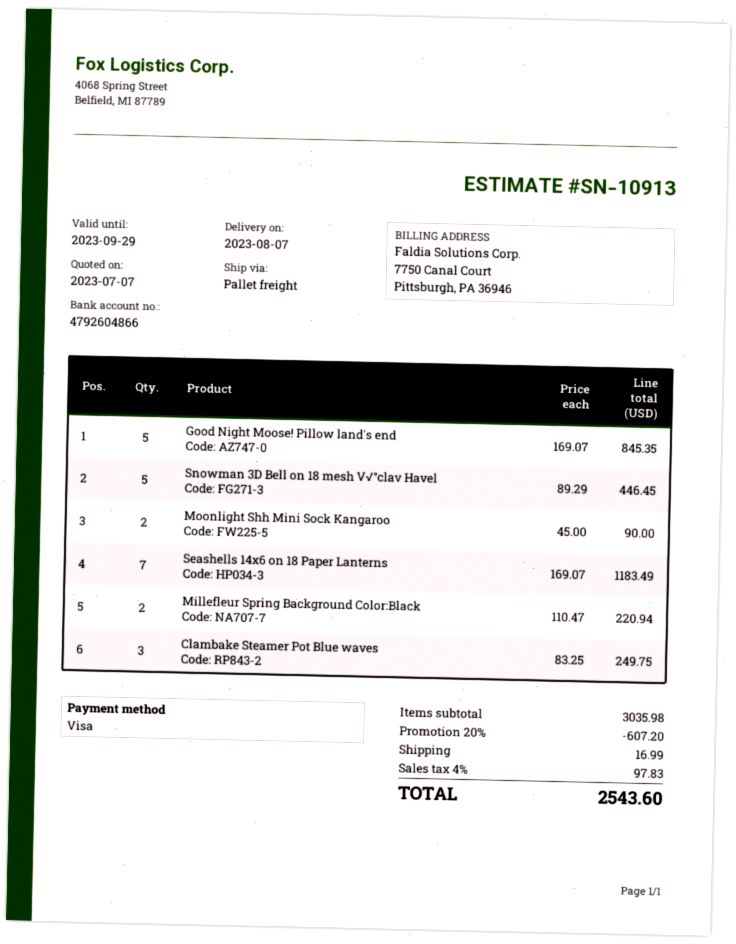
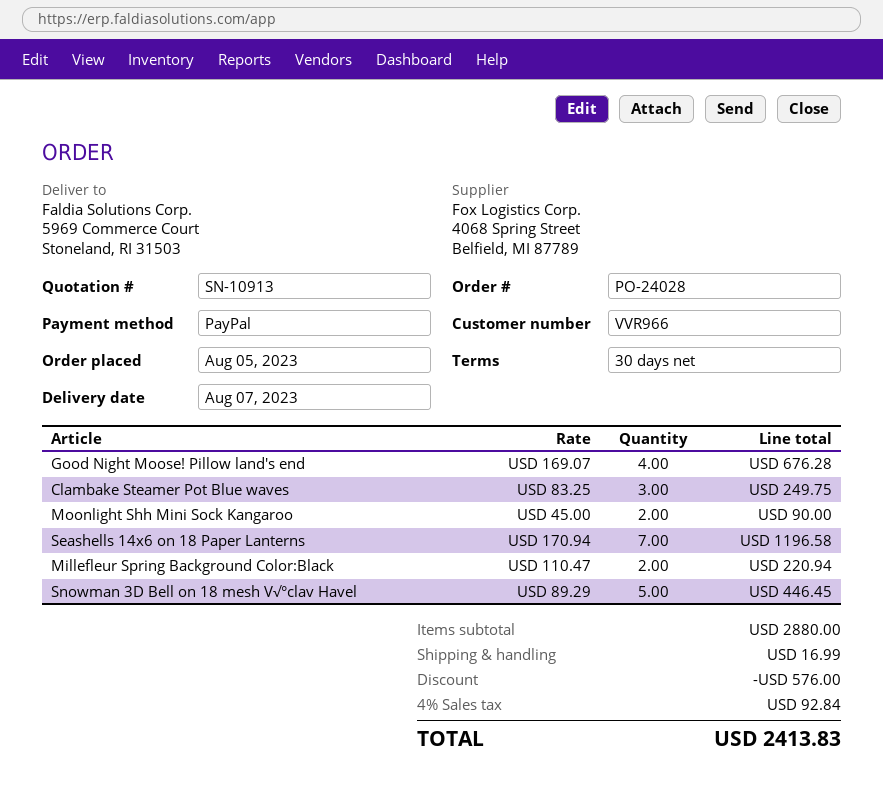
payment method: Visa -> PayPal
Good Night Moose! Pillow land's end: 5 x 169.07 = 845.35 -> 4 x 169.07 = 676.28
Seashells 14x6 on 18 Paper Lanterns: 7 x 169.07 = 1183.49 -> 7 x 170.94 = 1196.58
subtotal: 3035.98 -> 2880.00
discount: 607.20 -> 576.00
tax: 4% = 97.83 -> 4% = 92.84
total: 2543.60 -> 2413.83

